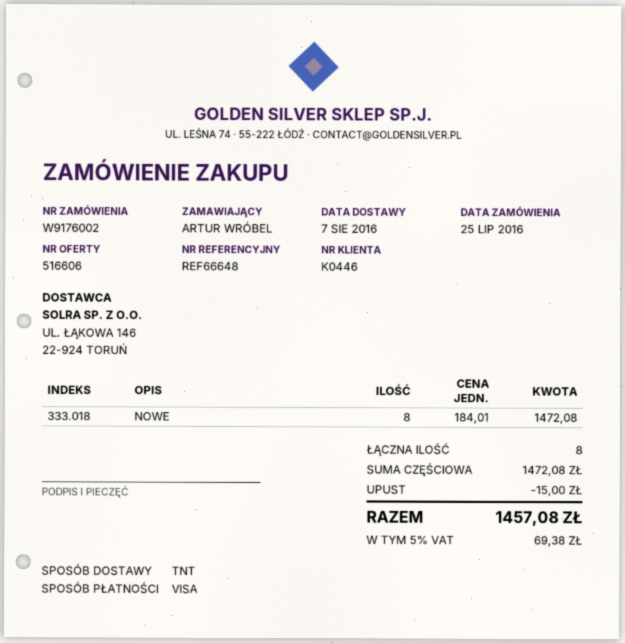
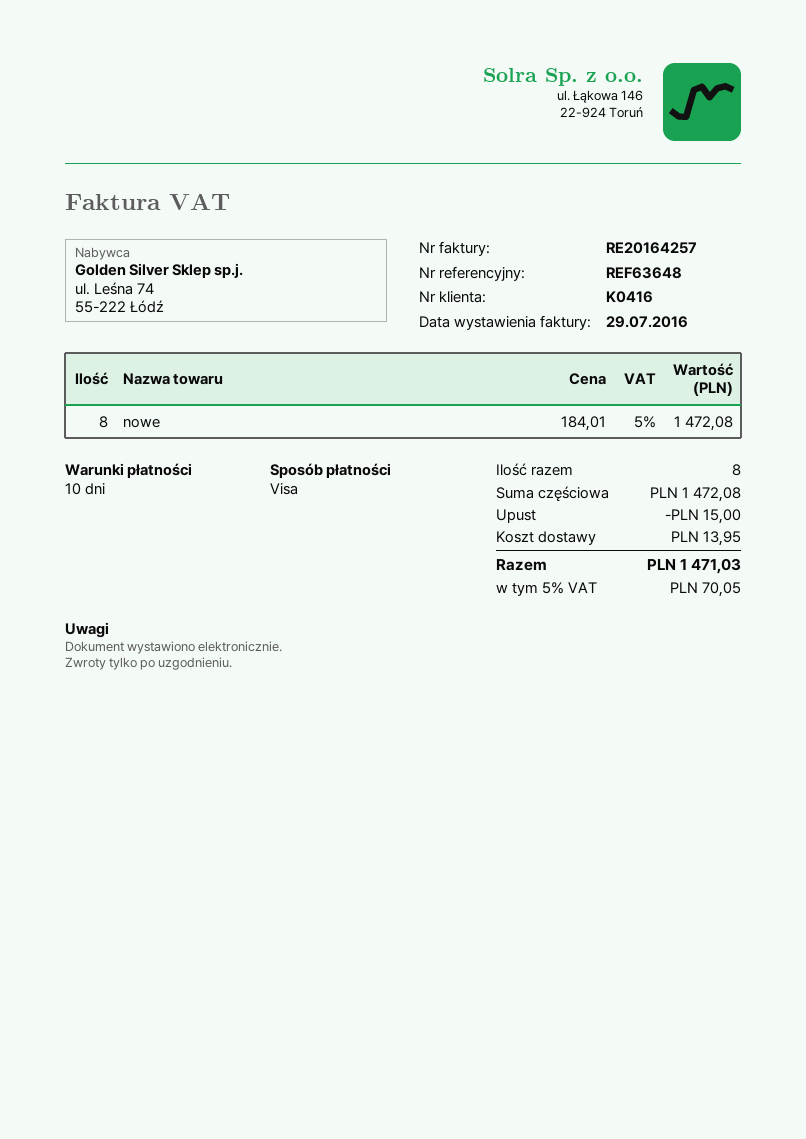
customer number: K0446 -> K0416
reference: REF66648 -> REF63648
shipping: none -> 13.95
tax: 5% = 69.38 -> 5% = 70.05
total: 1457.08 -> 1471.03

